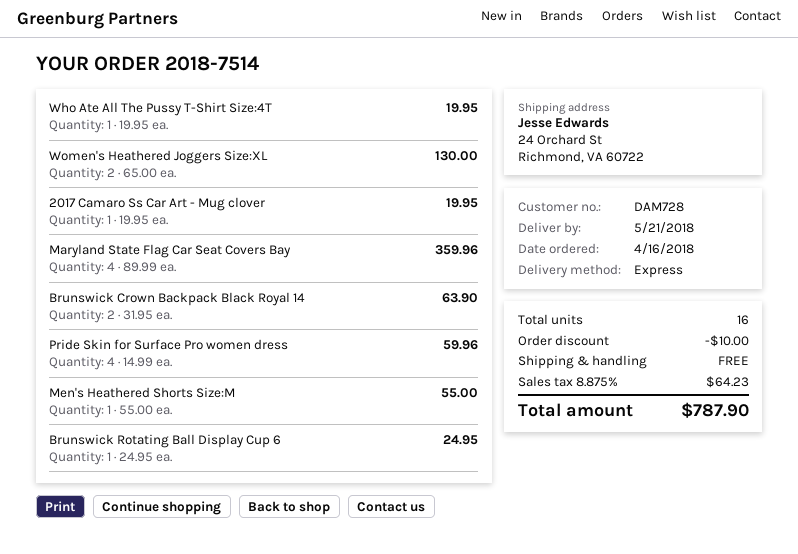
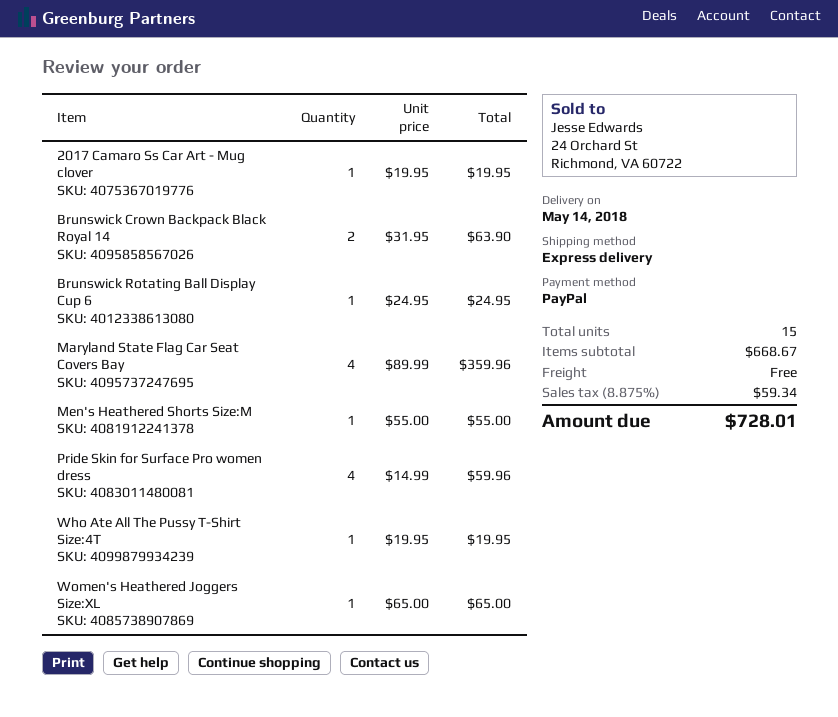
delivery date: 2018-05-21 -> 2018-05-14
Women's Heathered Joggers Size:XL: 2 x 65.00 = 130.00 -> 1 x 65.00 = 65.00
total quantity: 16 -> 15
discount: 10.00 -> none
tax: 8.875% = 64.23 -> 8.875% = 59.34
total: 787.90 -> 728.01

